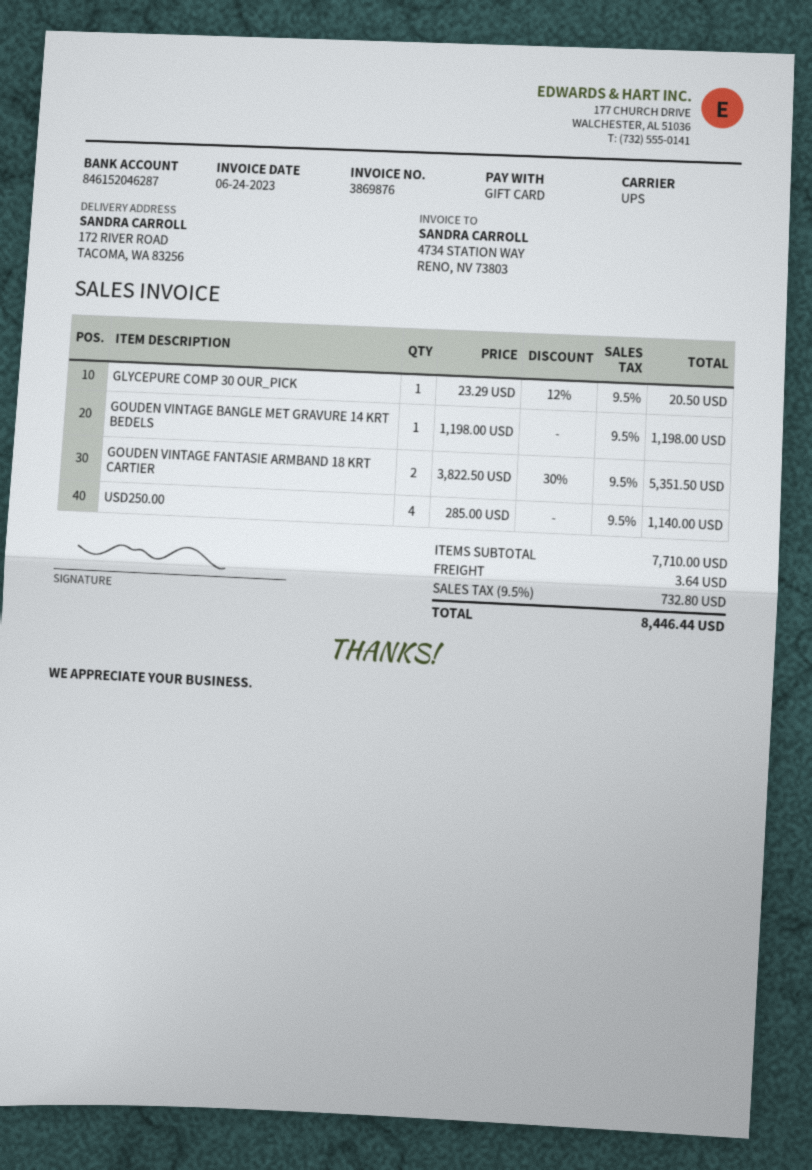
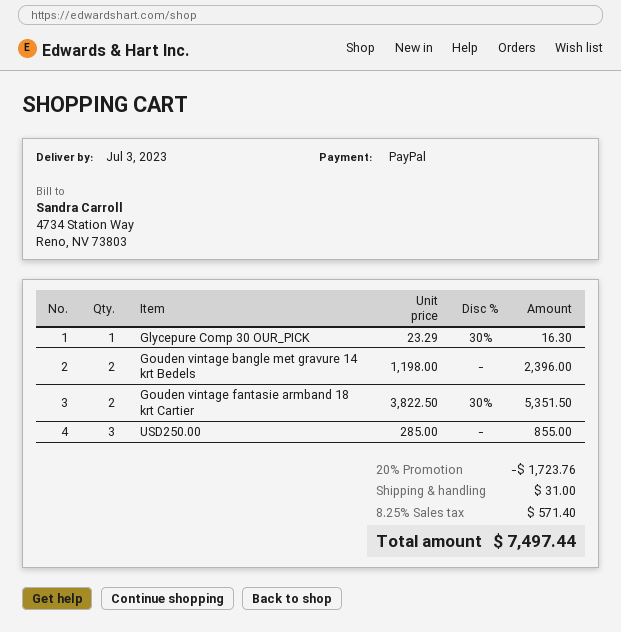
payment method: gift card -> PayPal
GLYCEPURE COMP 30 OUR_PICK: 1 x 23.29 - 12% = 20.50 -> 1 x 23.29 - 30% = 16.30
GOUDEN VINTAGE BANGLE MET GRAVURE 14 KRT BEDELS: 1 x 1198.00 = 1198.00 -> 2 x 1198.00 = 2396.00
USD250.00: 4 x 285.00 = 1140.00 -> 3 x 285.00 = 855.00
discount: none -> 20% = 1723.76
shipping: 3.64 -> 31.00
tax: 9.5% = 732.80 -> 8.25% = 571.40
total: 8446.44 -> 7497.44

